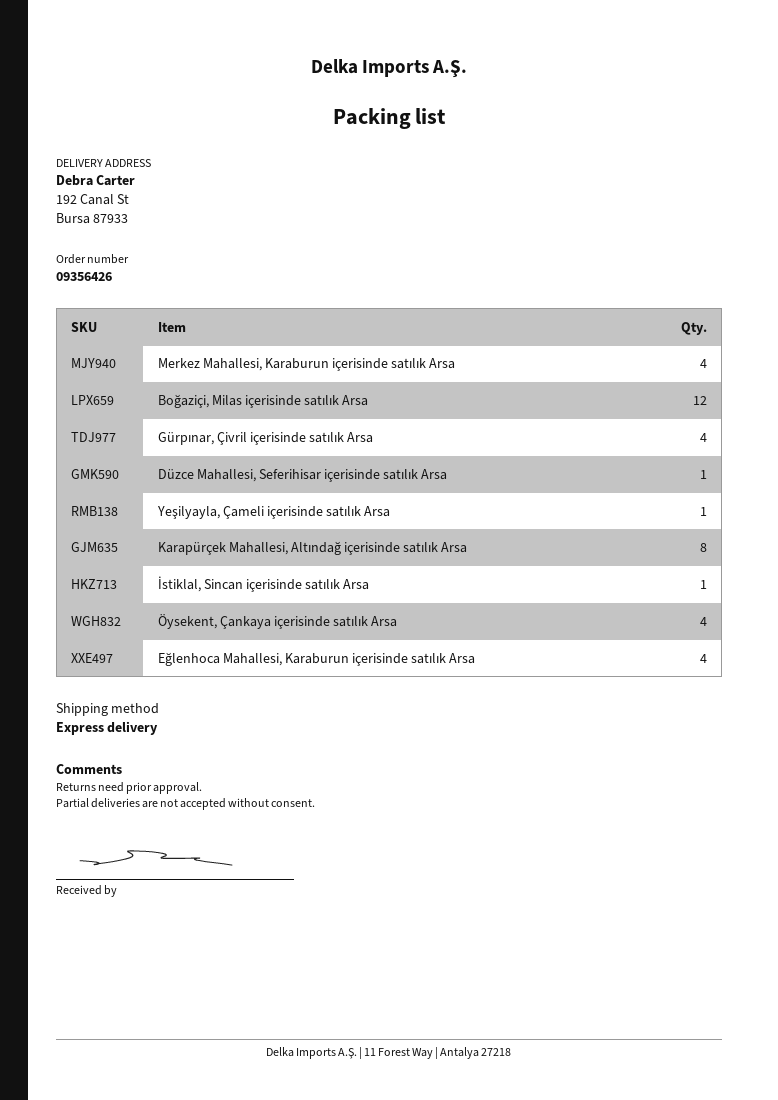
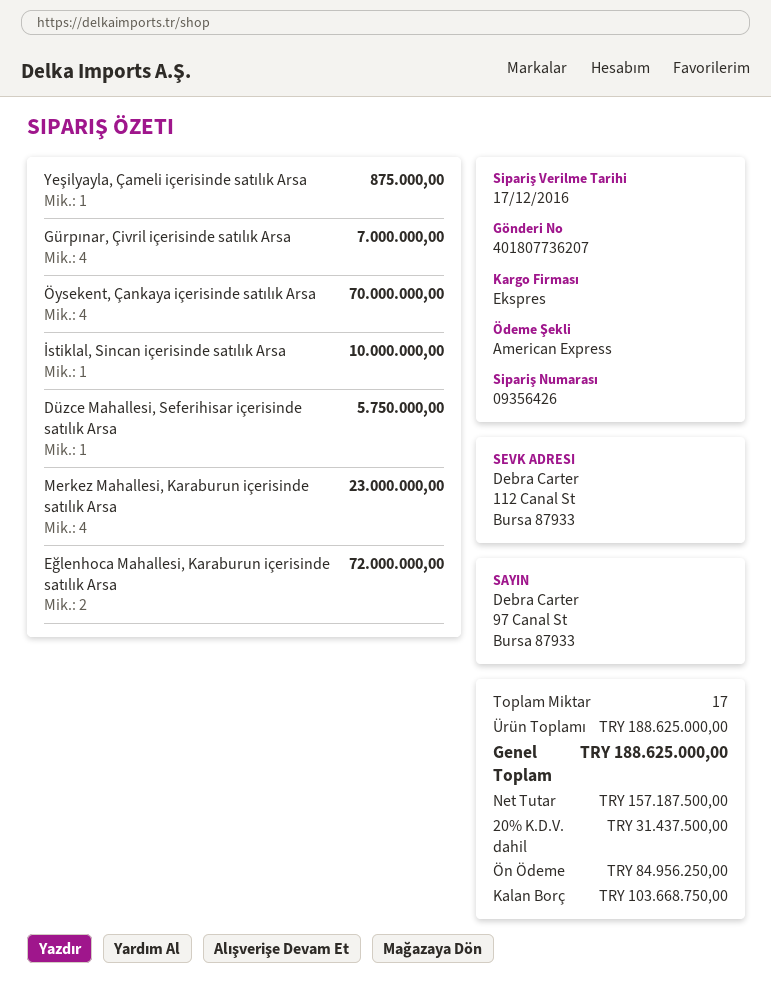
ship to: 192 Canal St, Bursa 87933 -> 112 Canal St, Bursa 87933
Boğaziçi, Milas içerisinde satılık Arsa: 12 -> none
Karapürçek Mahallesi, Altındağ içerisinde satılık Arsa: 8 -> none
Eğlenhoca Mahallesi, Karaburun içerisinde satılık Arsa: 4 -> 2

